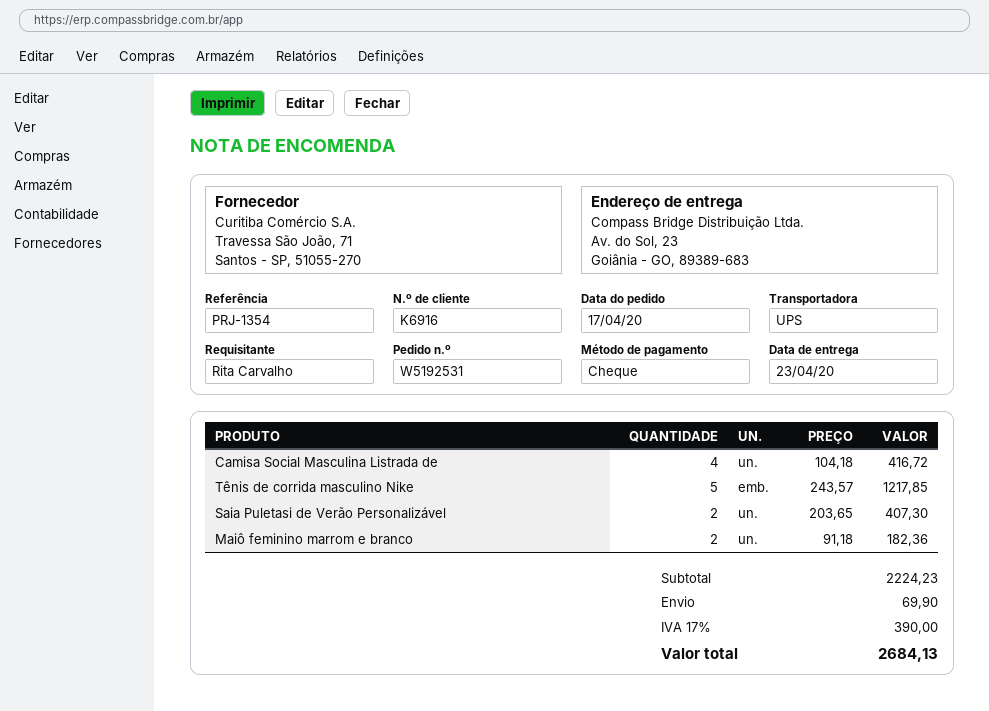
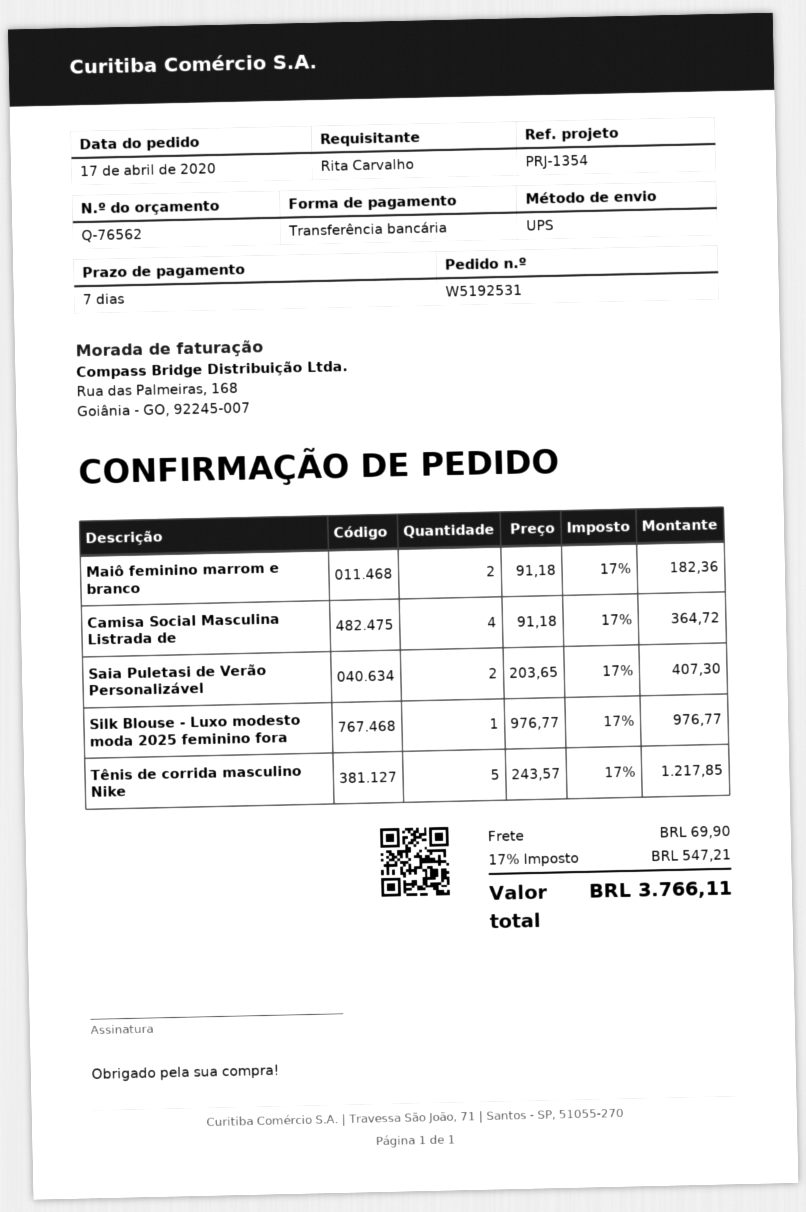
payment method: cheque -> bank transfer
Camisa Social Masculina Listrada de: 4 x 104.18 = 416.72 -> 4 x 91.18 = 364.72
Silk Blouse - Luxo modesto moda 2025 feminino fora: none -> 1 x 976.77 = 976.77
tax: 17% = 390.00 -> 17% = 547.21
total: 2684.13 -> 3766.11

